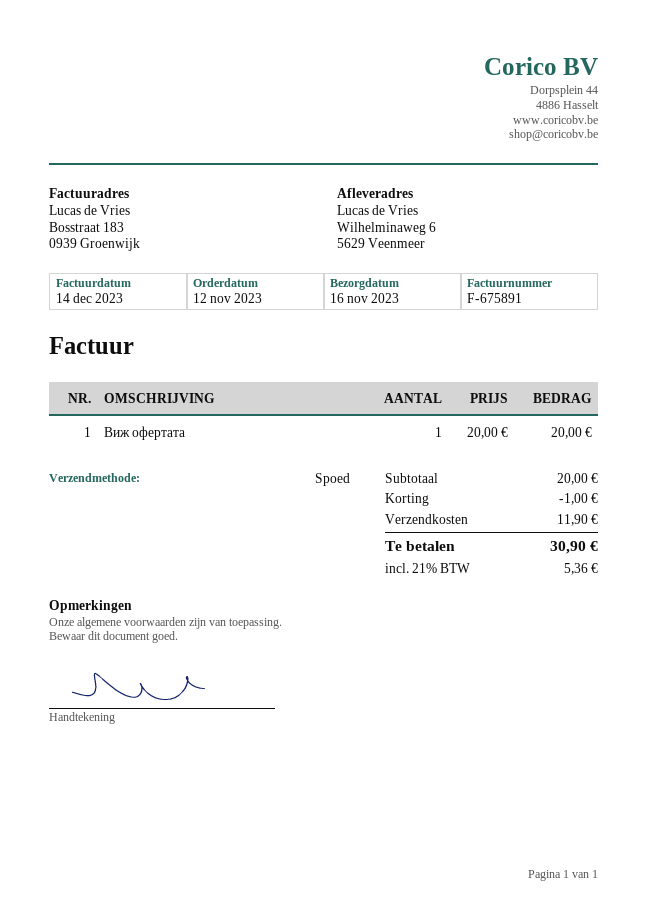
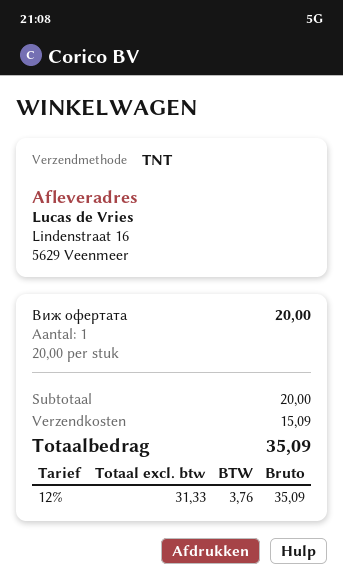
shipping method: express -> TNT
ship to: Wilhelminaweg 6, 5629 Veenmeer -> Lindenstraat 16, 5629 Veenmeer
discount: 1.00 -> none
shipping: 11.90 -> 15.09
tax: 21% = 5.36 -> 12% = 3.76
total: 30.90 -> 35.09

